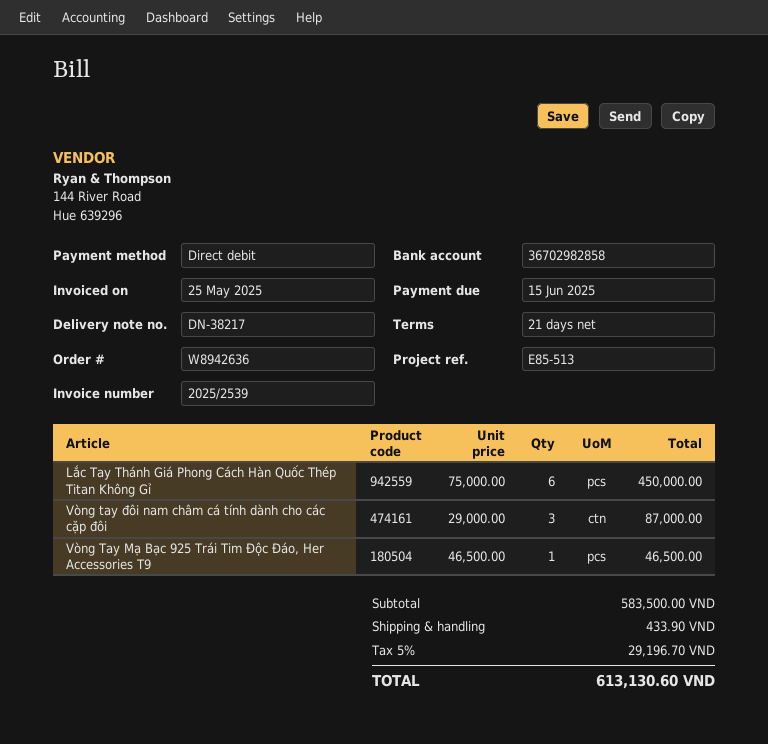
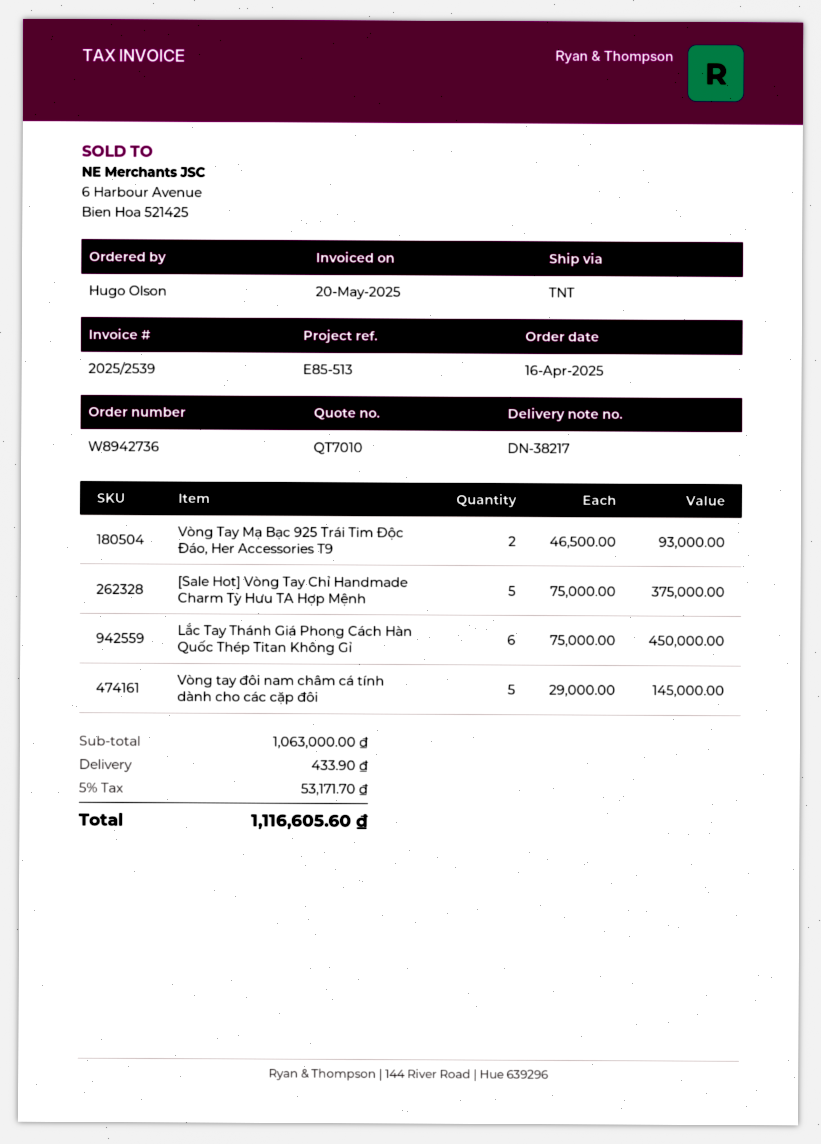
order number: W8942636 -> W8942736
invoice date: 2025-05-25 -> 2025-05-20
Vòng tay đôi nam châm cá tính dành cho các cặp đôi: 3 x 29000.00 = 87000.00 -> 5 x 29000.00 = 145000.00
Vòng Tay Mạ Bạc 925 Trái Tim Độc Đáo, Her Accessories T9: 1 x 46500.00 = 46500.00 -> 2 x 46500.00 = 93000.00
[Sale Hot] Vòng Tay Chỉ Handmade Charm Tỳ Hưu TA Hợp Mệnh: none -> 5 x 75000.00 = 375000.00
subtotal: 583500.00 -> 1063000.00
tax: 5% = 29196.70 -> 5% = 53171.70
total: 613130.60 -> 1116605.60

